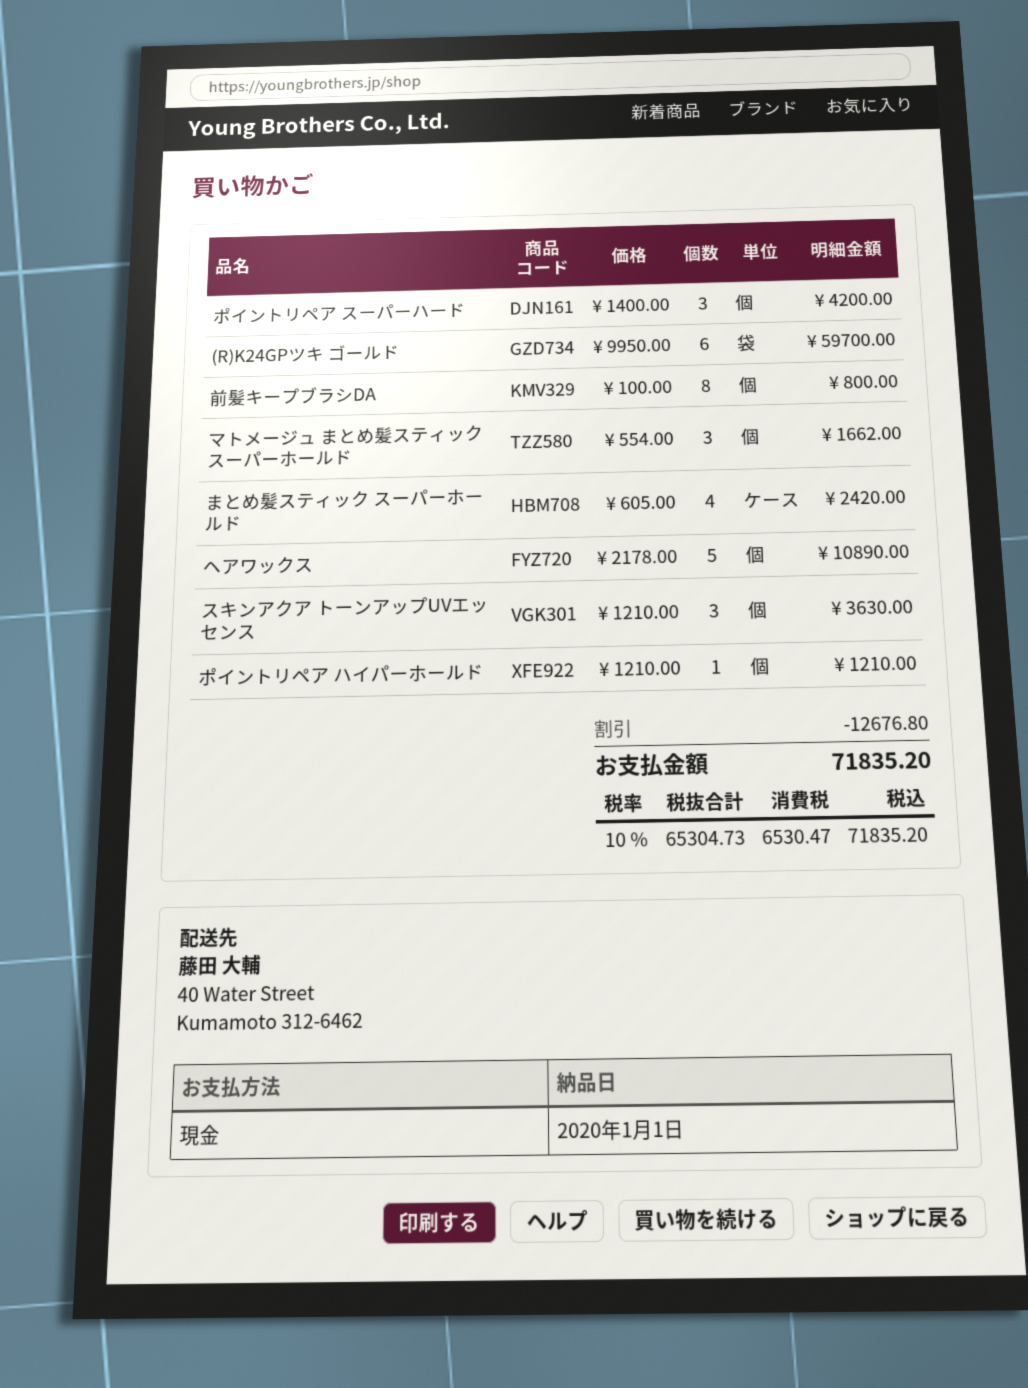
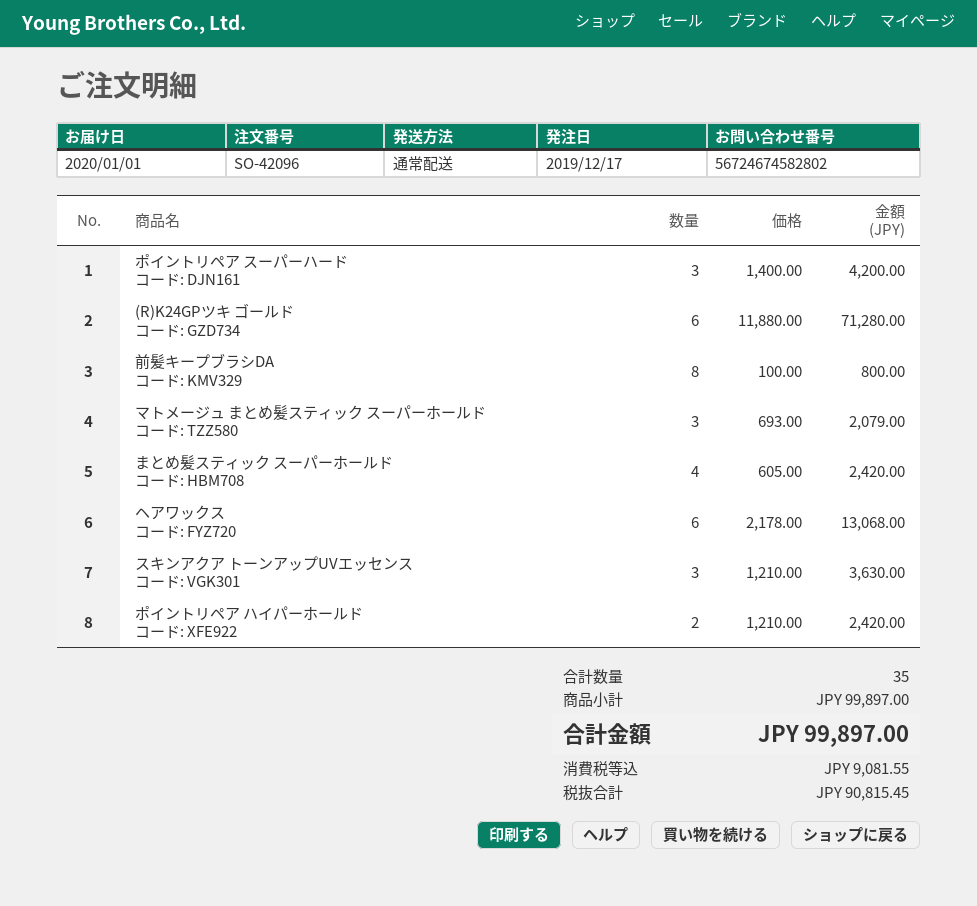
(R)K24GPツキ ゴールド: 6 x 9950.00 = 59700.00 -> 6 x 11880.00 = 71280.00
マトメージュ まとめ髪スティック スーパーホールド: 3 x 554.00 = 1662.00 -> 3 x 693.00 = 2079.00
ヘアワックス: 5 x 2178.00 = 10890.00 -> 6 x 2178.00 = 13068.00
ポイントリペア ハイパーホールド: 1 x 1210.00 = 1210.00 -> 2 x 1210.00 = 2420.00
discount: 12676.80 -> none
net: 65304.73 -> 90815.45
tax: 6530.47 -> 9081.55
total: 71835.20 -> 99897.00

